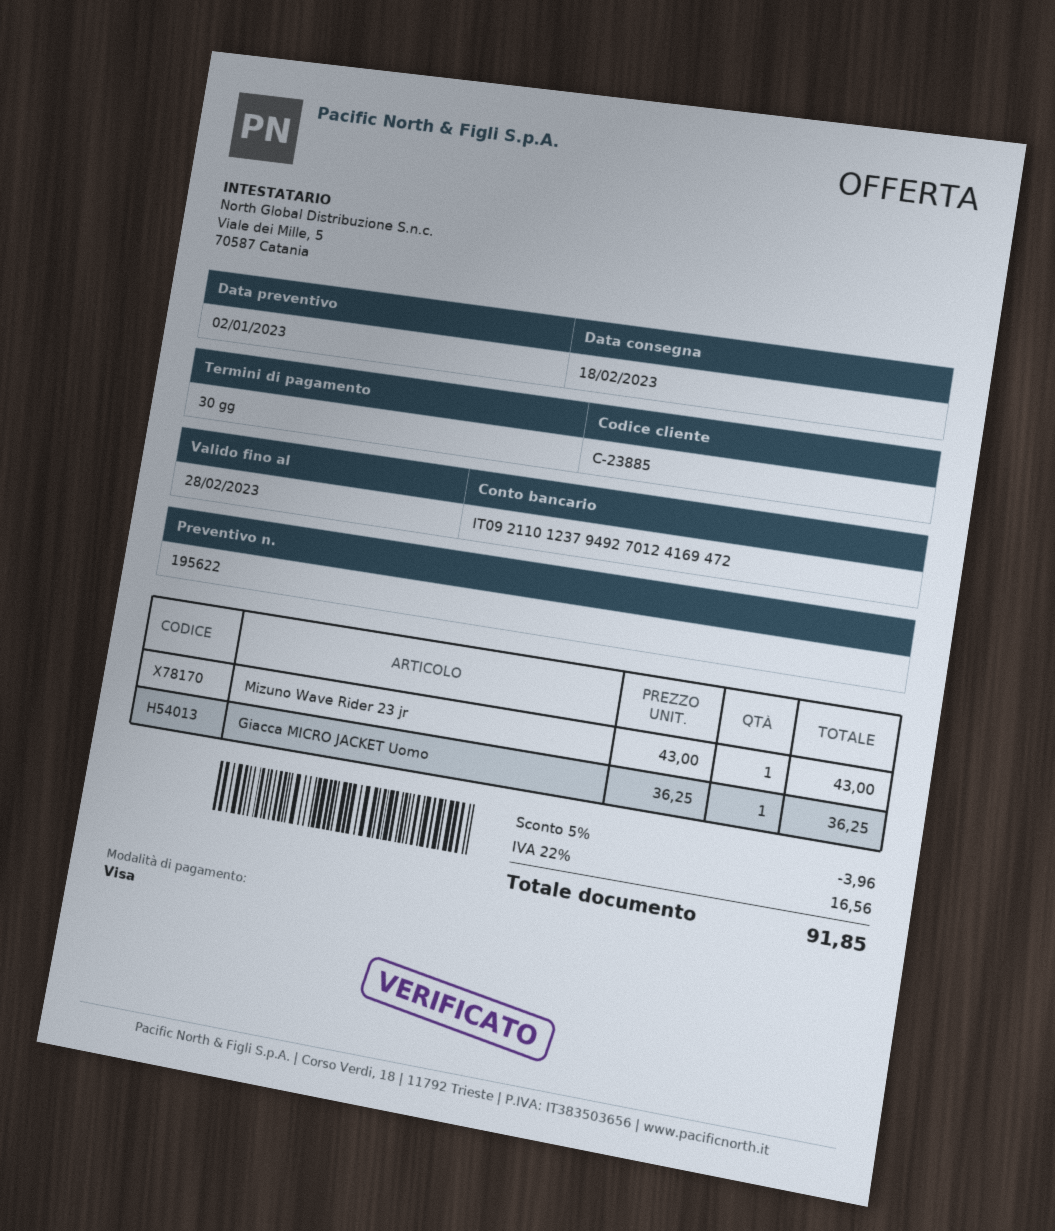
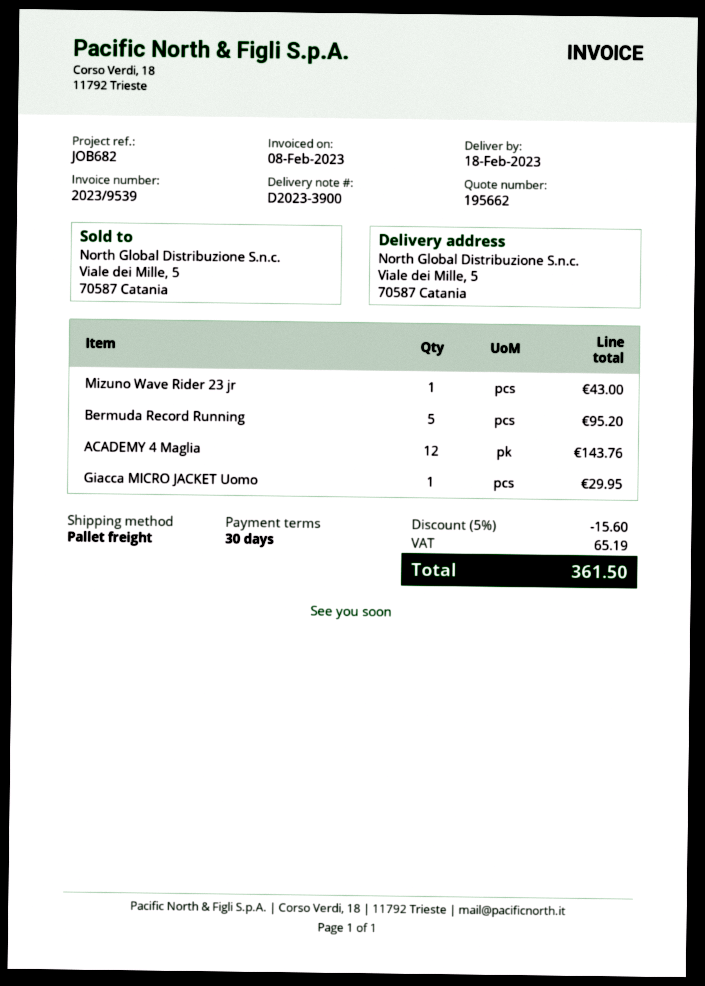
quote number: 195622 -> 195662
Giacca MICRO JACKET Uomo: 1 for 36.25 -> 1 for 29.95
Bermuda Record Running: none -> 5 for 95.20
ACADEMY 4 Maglia: none -> 12 for 143.76
discount: 5% = 3.96 -> 5% = 15.60
tax: 16.56 -> 65.19
total: 91.85 -> 361.50

